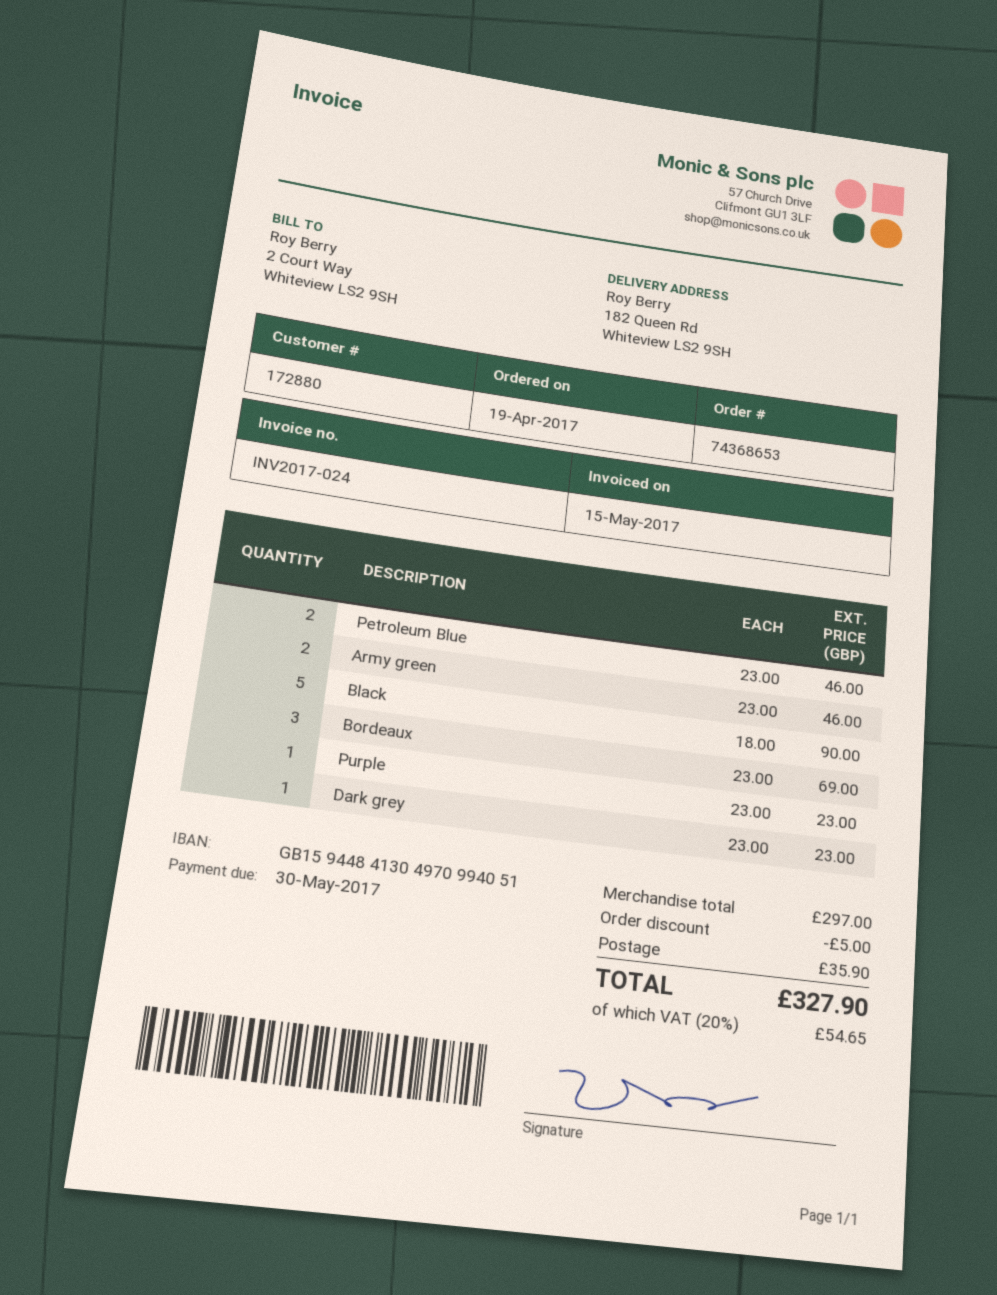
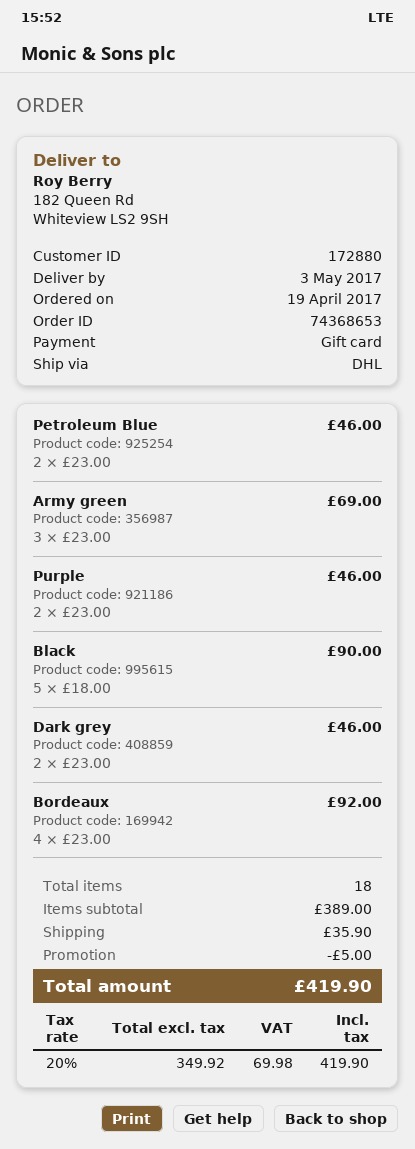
Army green: 2 x 23.00 = 46.00 -> 3 x 23.00 = 69.00
Bordeaux: 3 x 23.00 = 69.00 -> 4 x 23.00 = 92.00
Purple: 1 x 23.00 = 23.00 -> 2 x 23.00 = 46.00
Dark grey: 1 x 23.00 = 23.00 -> 2 x 23.00 = 46.00
subtotal: 297.00 -> 389.00
tax: 20% = 54.65 -> 20% = 69.98
total: 327.90 -> 419.90

